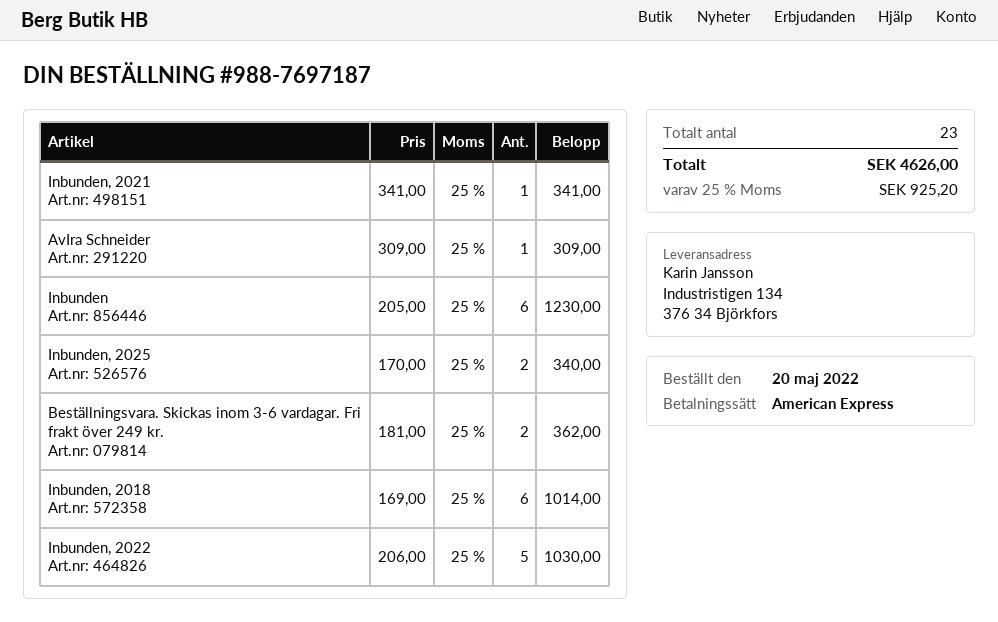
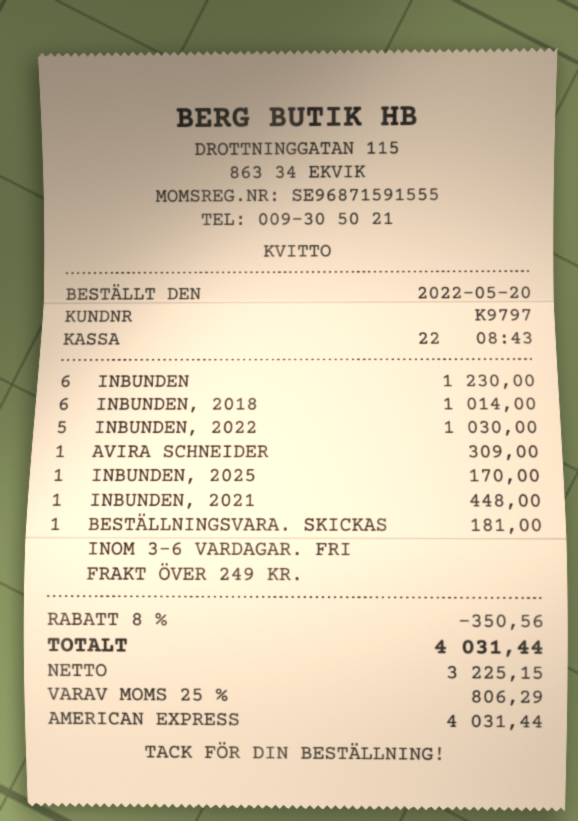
Inbunden, 2021: 1 for 341.00 -> 1 for 448.00
Inbunden, 2025: 2 for 340.00 -> 1 for 170.00
Beställningsvara. Skickas inom 3-6 vardagar. Fri frakt över 249 kr.: 2 for 362.00 -> 1 for 181.00
discount: none -> 8% = 350.56
tax: 25% = 925.20 -> 25% = 806.29
total: 4626.00 -> 4031.44

